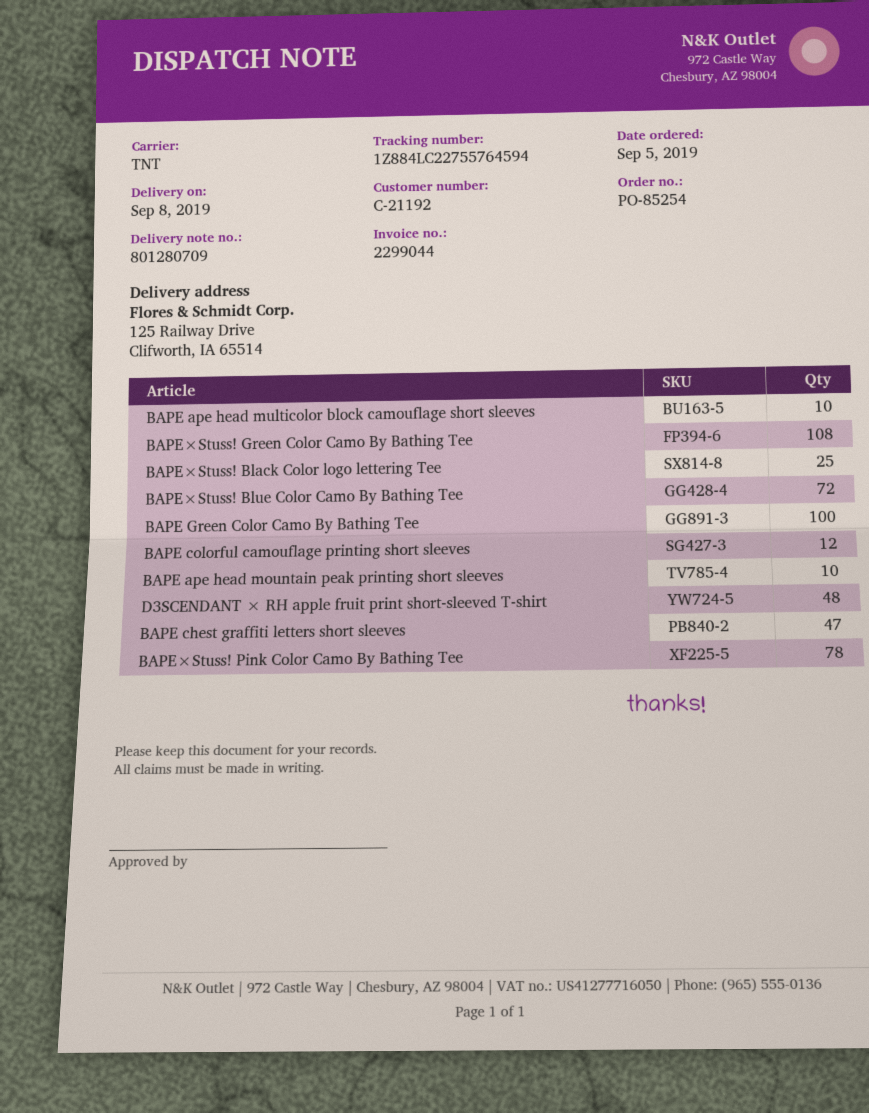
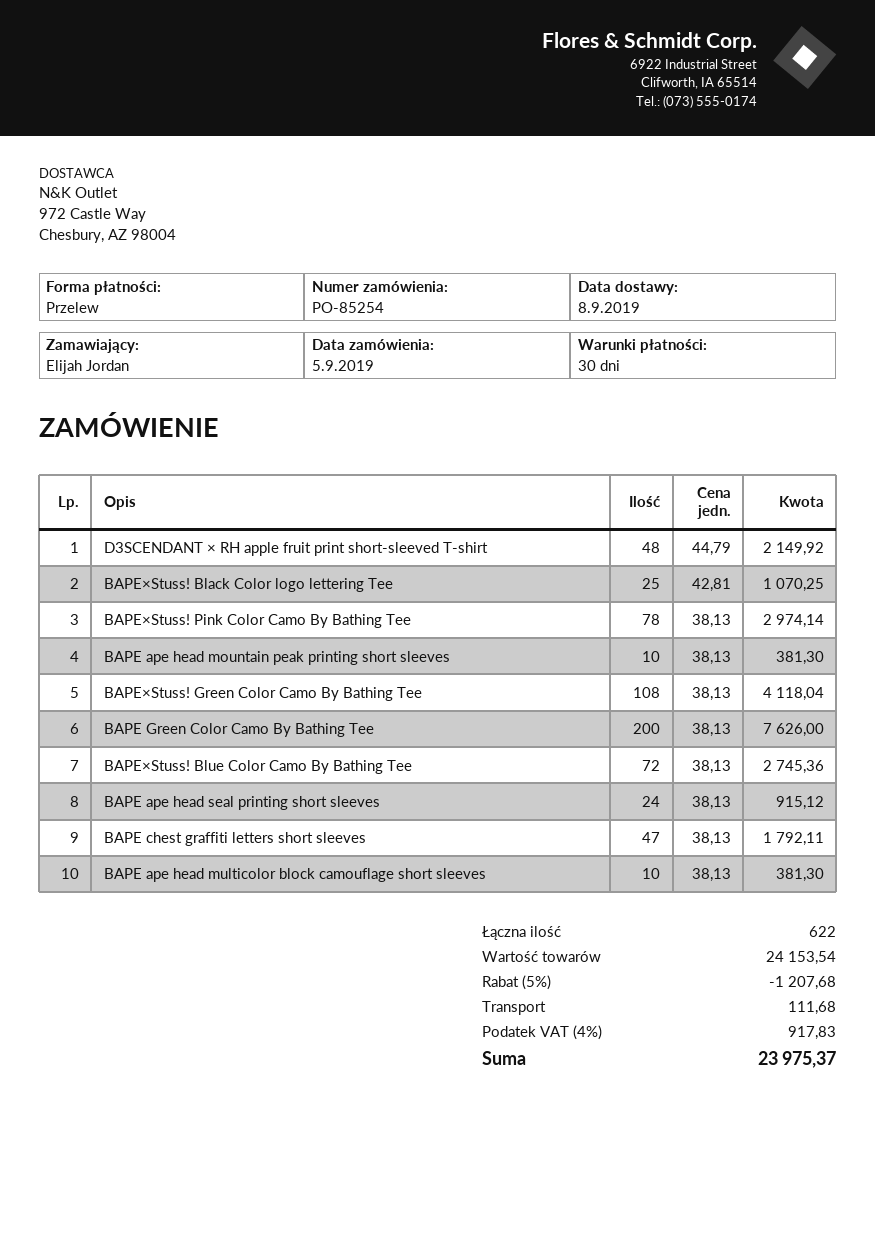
BAPE Green Color Camo By Bathing Tee: 100 -> 200
BAPE colorful camouflage printing short sleeves: 12 -> none
BAPE ape head seal printing short sleeves: none -> 24

